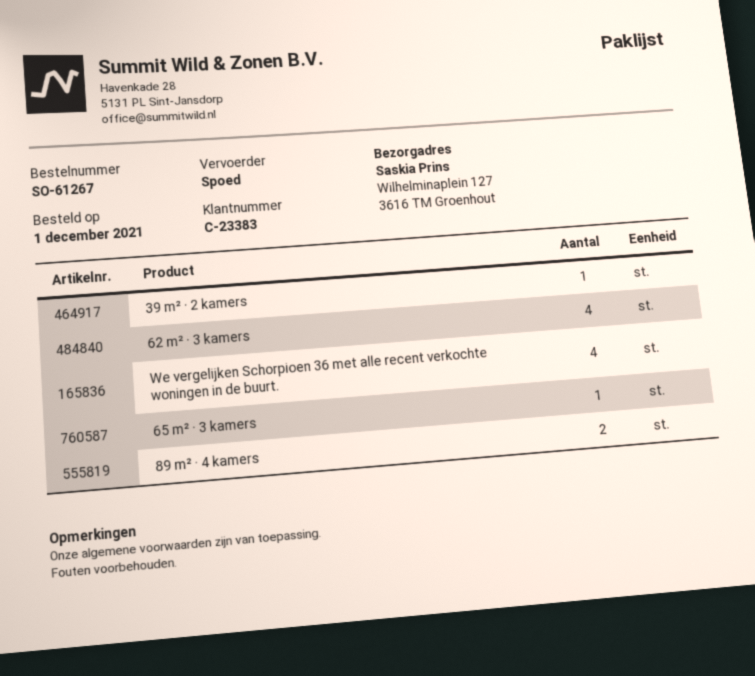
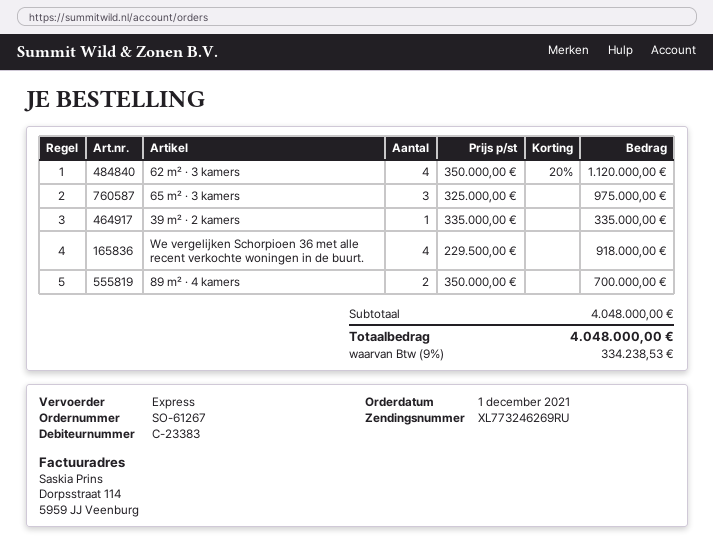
65 m² · 3 kamers: 1 -> 3

